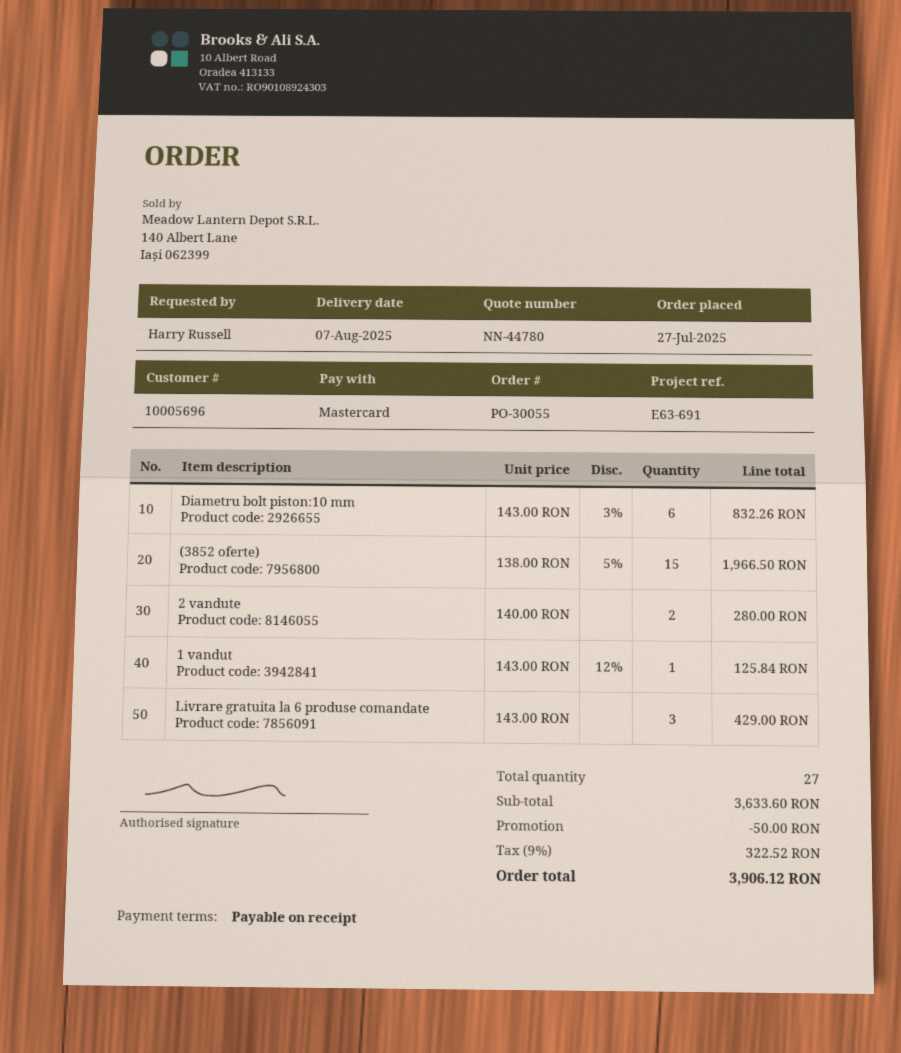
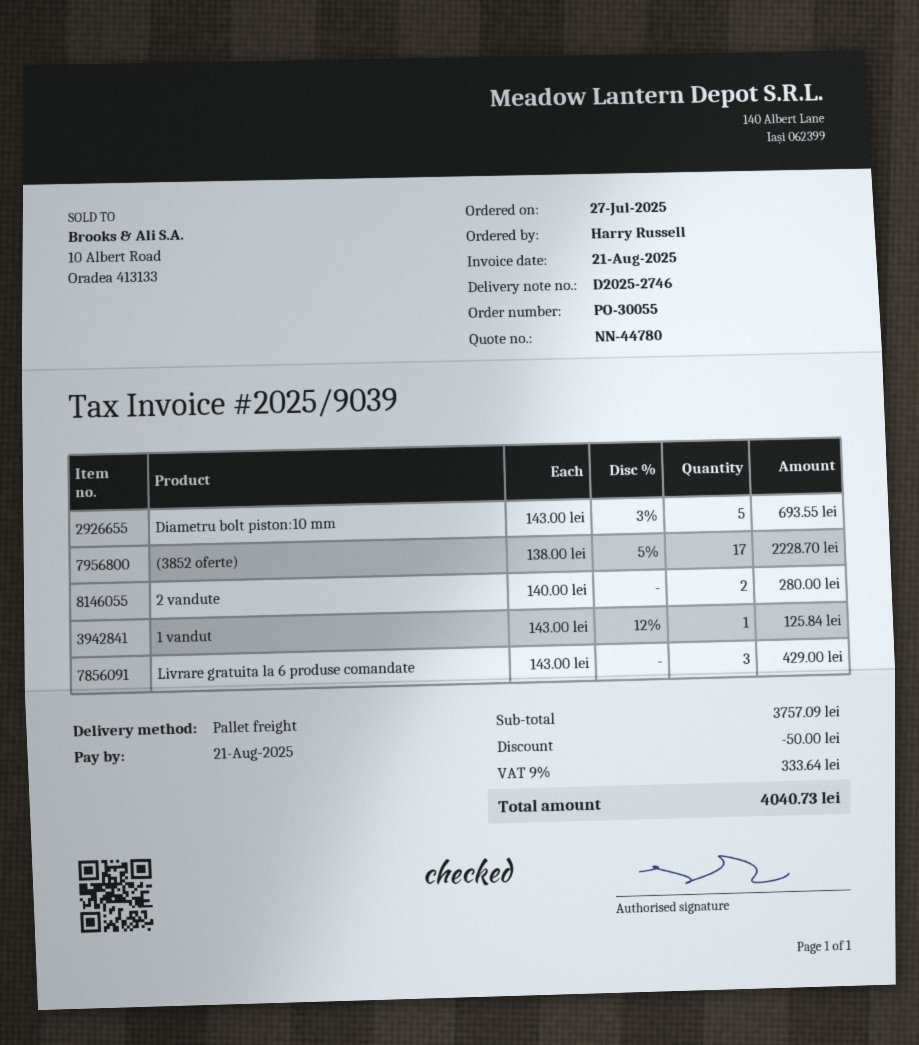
Diametru bolt piston:10 mm: 6 x 143.00 - 3% = 832.26 -> 5 x 143.00 - 3% = 693.55
(3852 oferte): 15 x 138.00 - 5% = 1966.50 -> 17 x 138.00 - 5% = 2228.70
subtotal: 3633.60 -> 3757.09
tax: 9% = 322.52 -> 9% = 333.64
total: 3906.12 -> 4040.73

